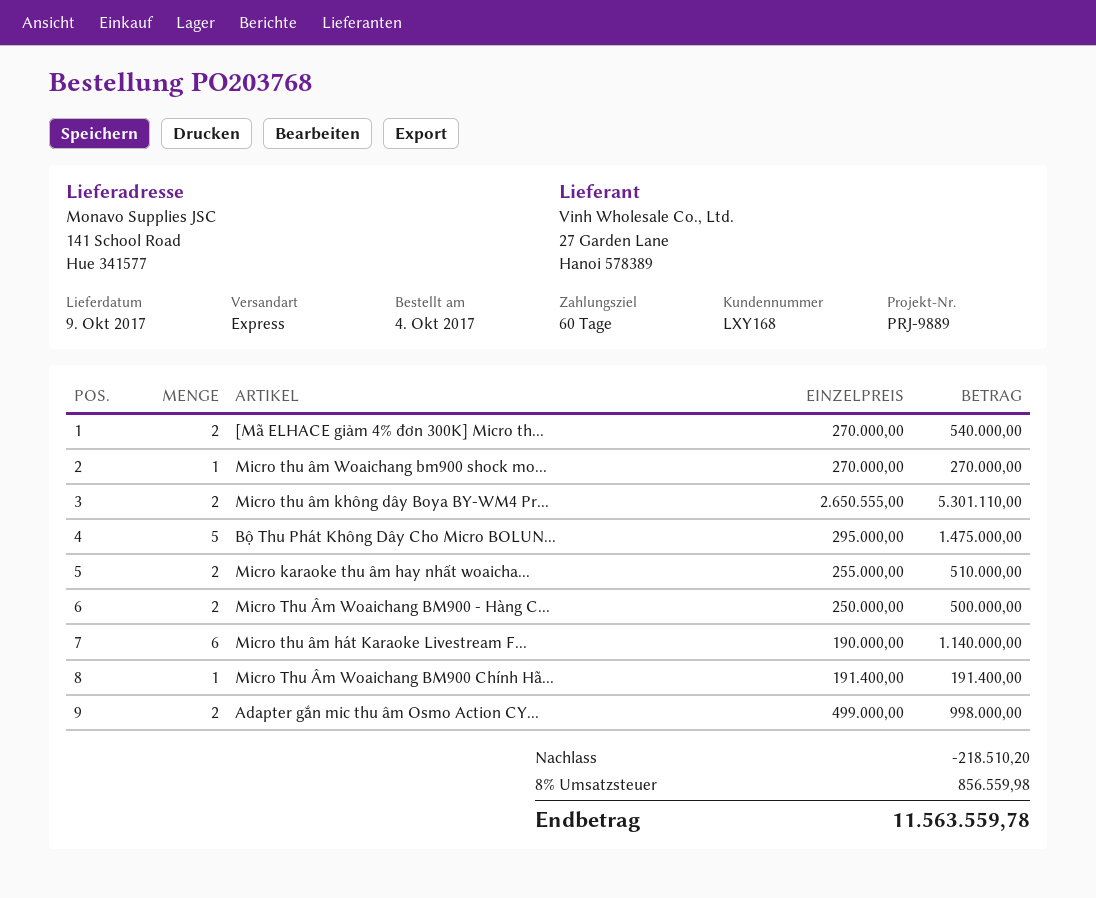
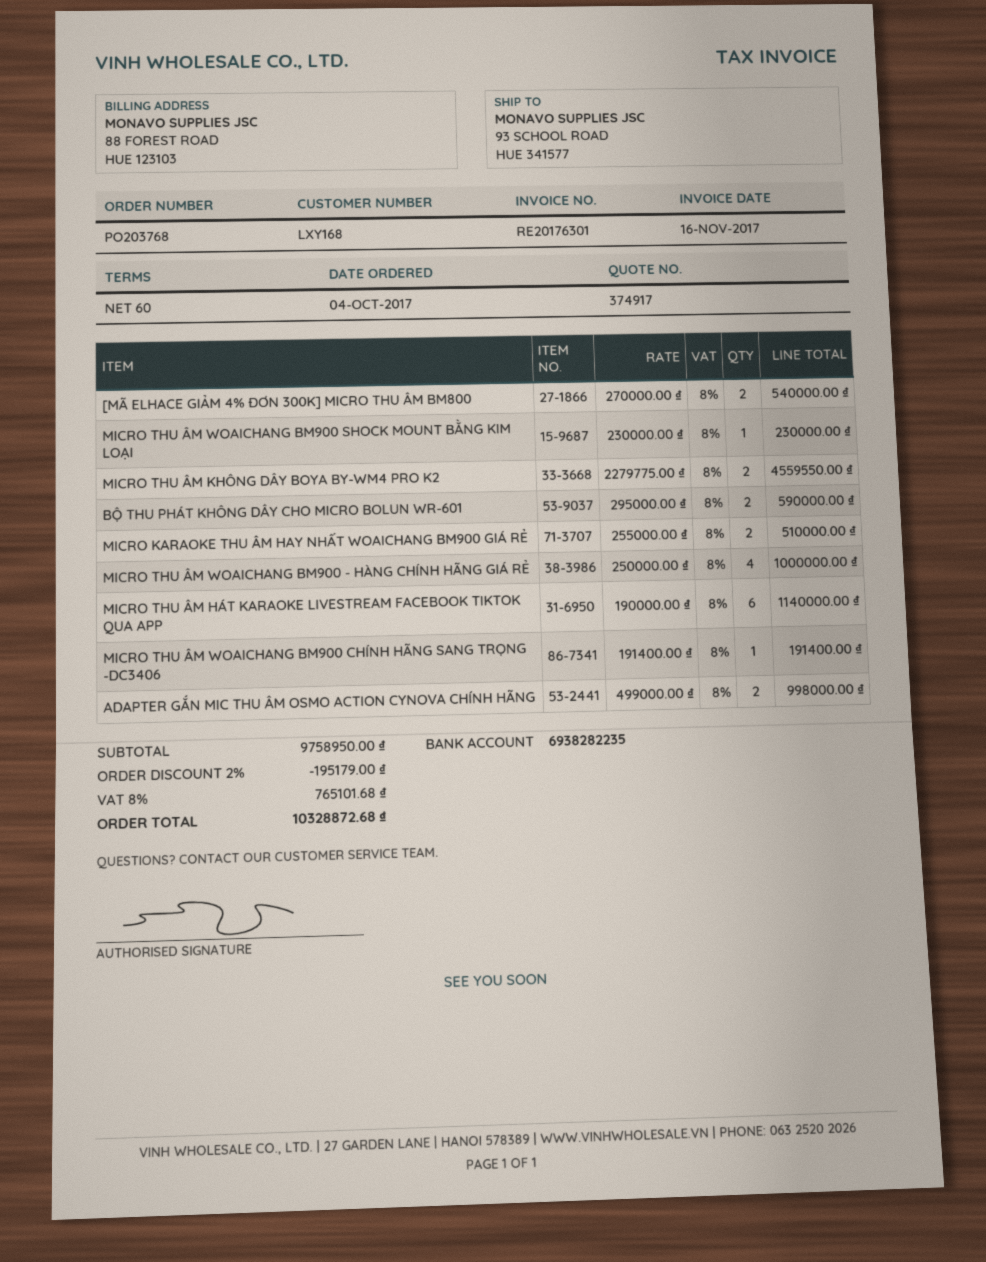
ship to: 141 School Road, Hue 341577 -> 93 SCHOOL ROAD, HUE 341577
Micro thu âm Woaichang bm900 shock mo...: 1 x 270000.00 = 270000.00 -> 1 x 230000.00 = 230000.00
Micro thu âm không dây Boya BY-WM4 Pr...: 2 x 2650555.00 = 5301110.00 -> 2 x 2279775.00 = 4559550.00
Bộ Thu Phát Không Dây Cho Micro BOLUN...: 5 x 295000.00 = 1475000.00 -> 2 x 295000.00 = 590000.00
Micro Thu Âm Woaichang BM900 - Hàng C...: 2 x 250000.00 = 500000.00 -> 4 x 250000.00 = 1000000.00
discount: 218510.20 -> 195179.00
tax: 8% = 856559.98 -> 8% = 765101.68
total: 11563559.78 -> 10328872.68

